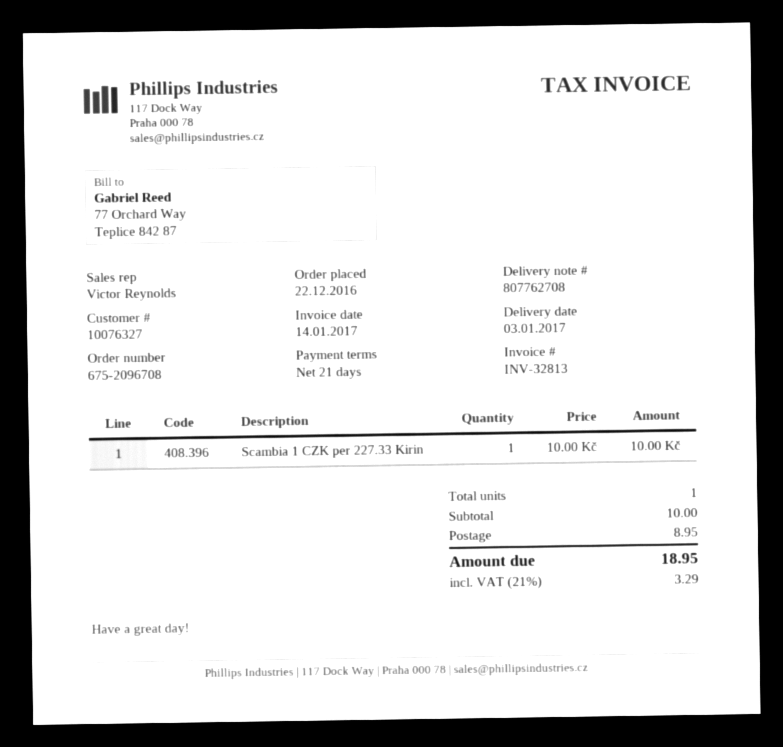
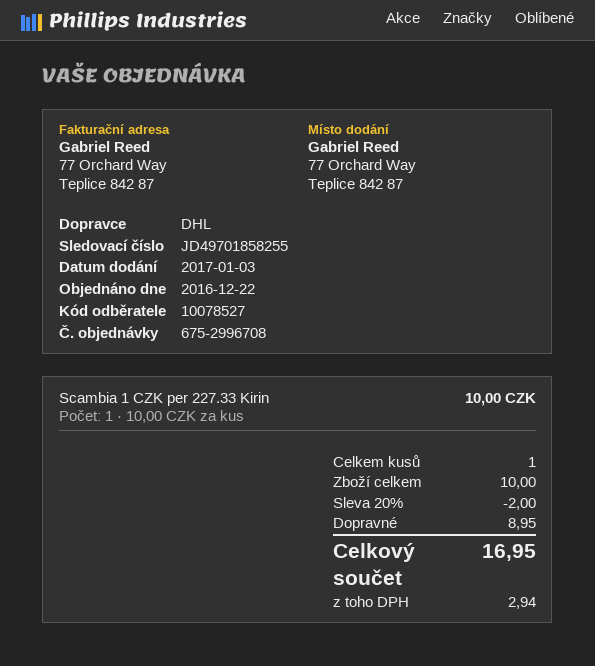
order number: 675-2096708 -> 675-2996708
customer number: 10076327 -> 10078527
discount: none -> 20% = 2.00
tax: 3.29 -> 2.94
total: 18.95 -> 16.95

